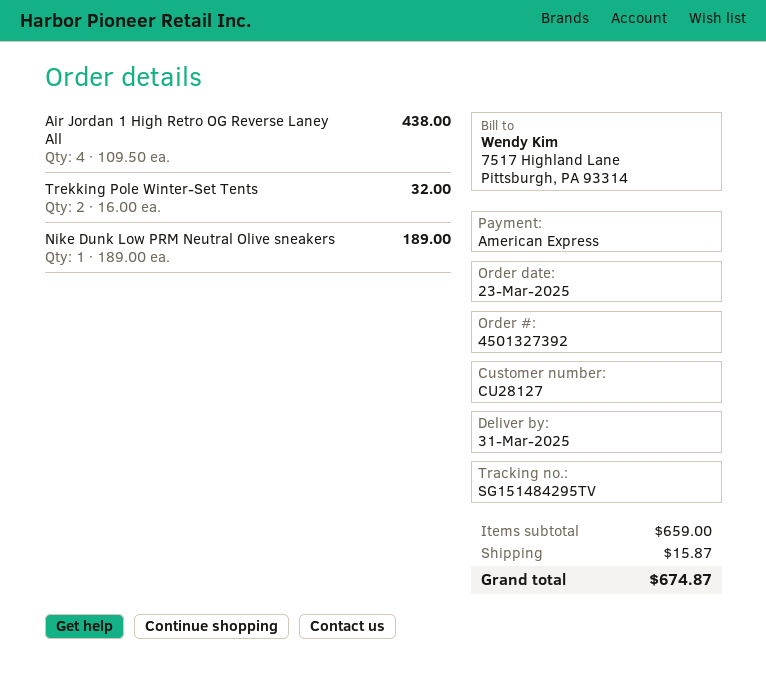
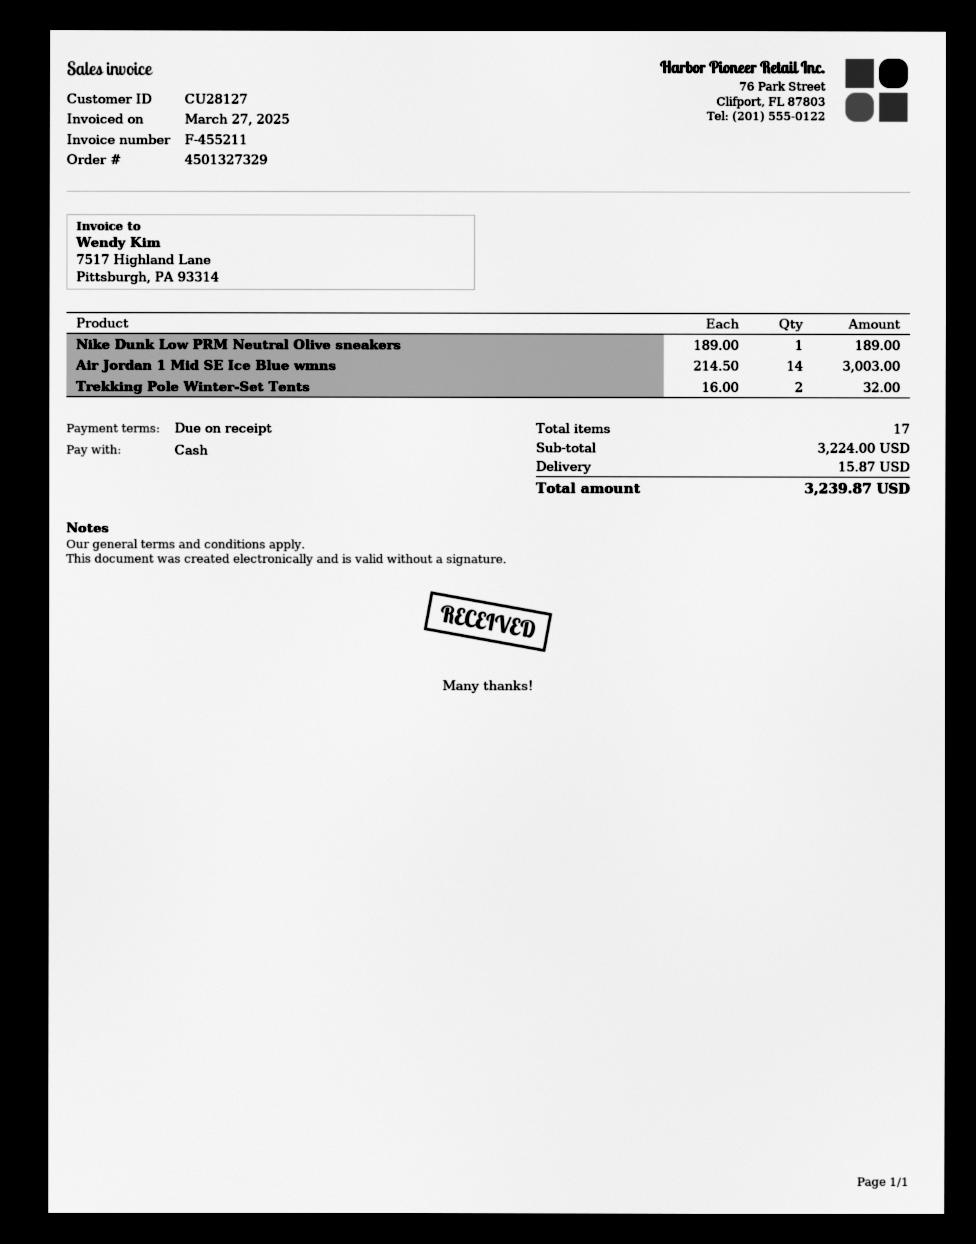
order number: 4501327392 -> 4501327329
payment method: American Express -> cash
Air Jordan 1 High Retro OG Reverse Laney All: 4 x 109.50 = 438.00 -> none
Air Jordan 1 Mid SE Ice Blue wmns: none -> 14 x 214.50 = 3003.00
subtotal: 659.00 -> 3224.00
total: 674.87 -> 3239.87

